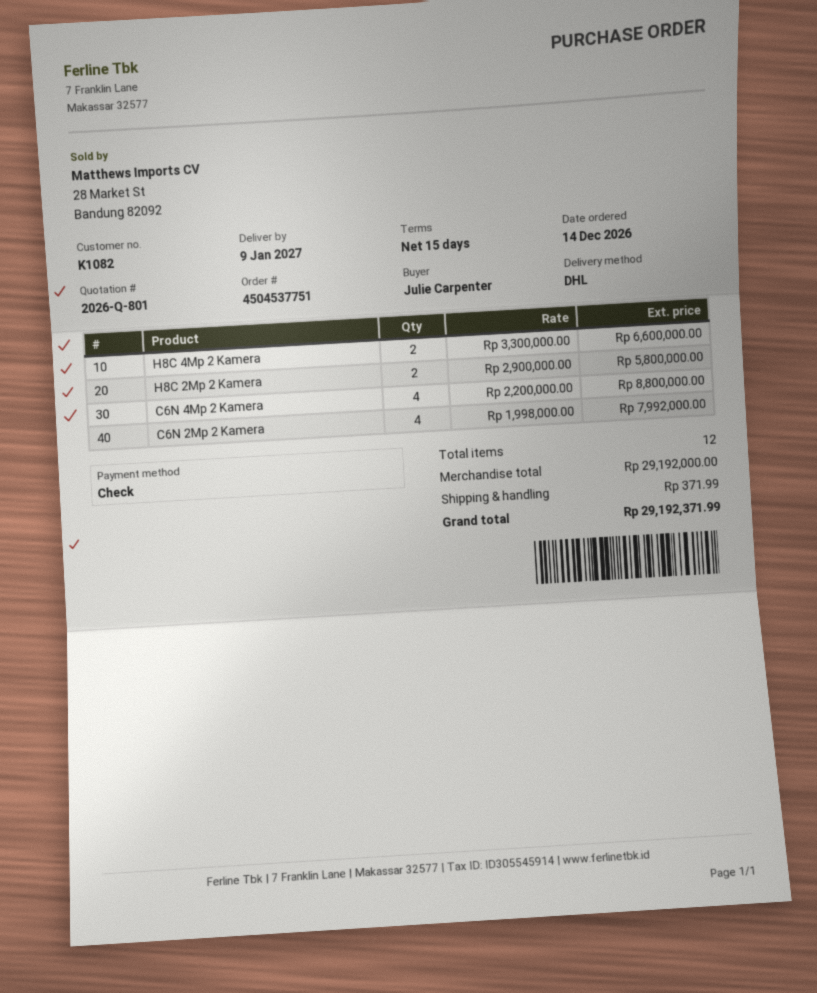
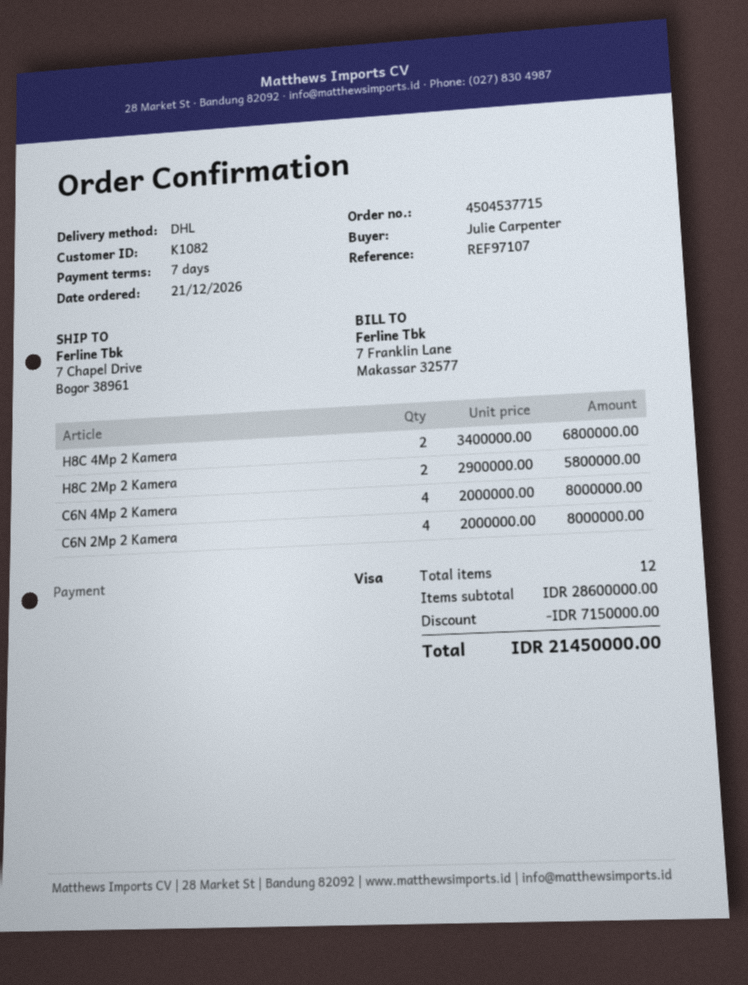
order number: 4504537751 -> 4504537715
order date: 2026-12-14 -> 2026-12-21
payment terms: 15 days -> 7 days
payment method: cheque -> Visa
H8C 4Mp 2 Kamera: 2 x 3300000.00 = 6600000.00 -> 2 x 3400000.00 = 6800000.00
C6N 4Mp 2 Kamera: 4 x 2200000.00 = 8800000.00 -> 4 x 2000000.00 = 8000000.00
C6N 2Mp 2 Kamera: 4 x 1998000.00 = 7992000.00 -> 4 x 2000000.00 = 8000000.00
subtotal: 29192000.00 -> 28600000.00
discount: none -> 7150000.00
shipping: 371.99 -> none
total: 29192371.99 -> 21450000.00

